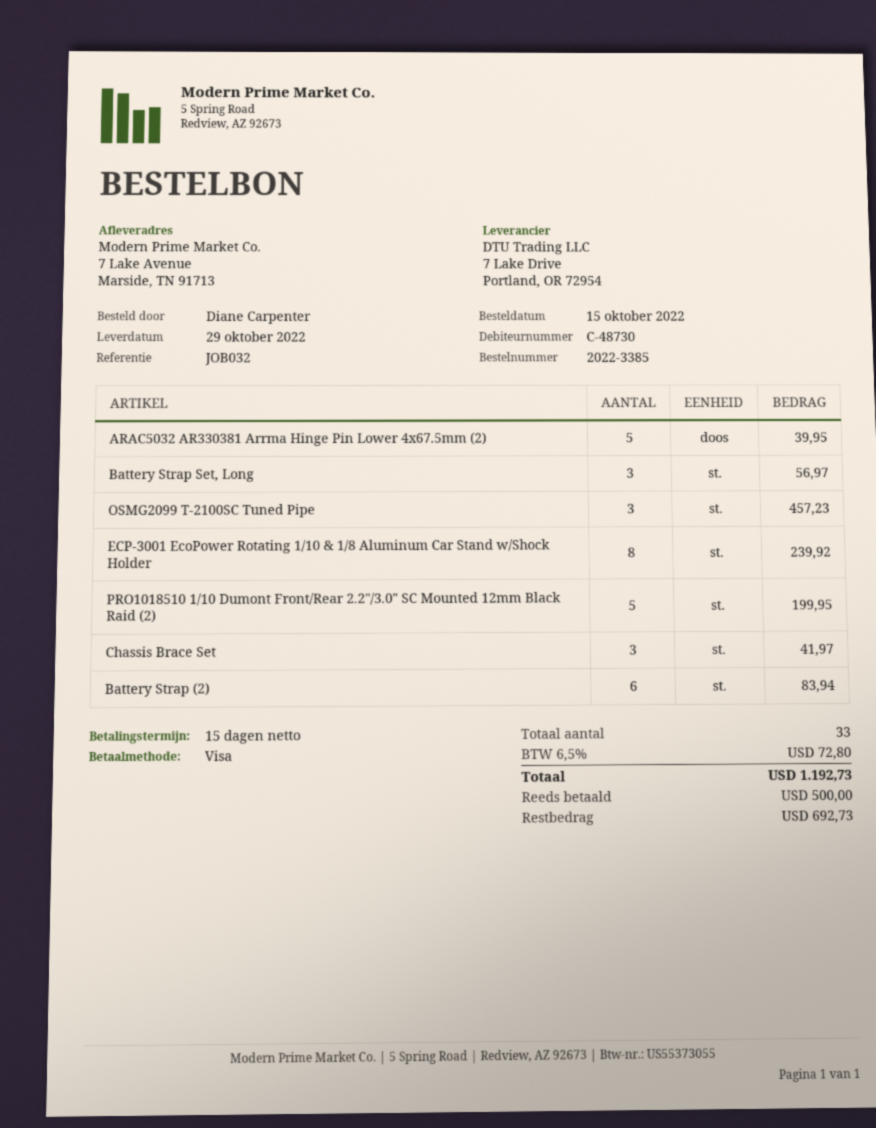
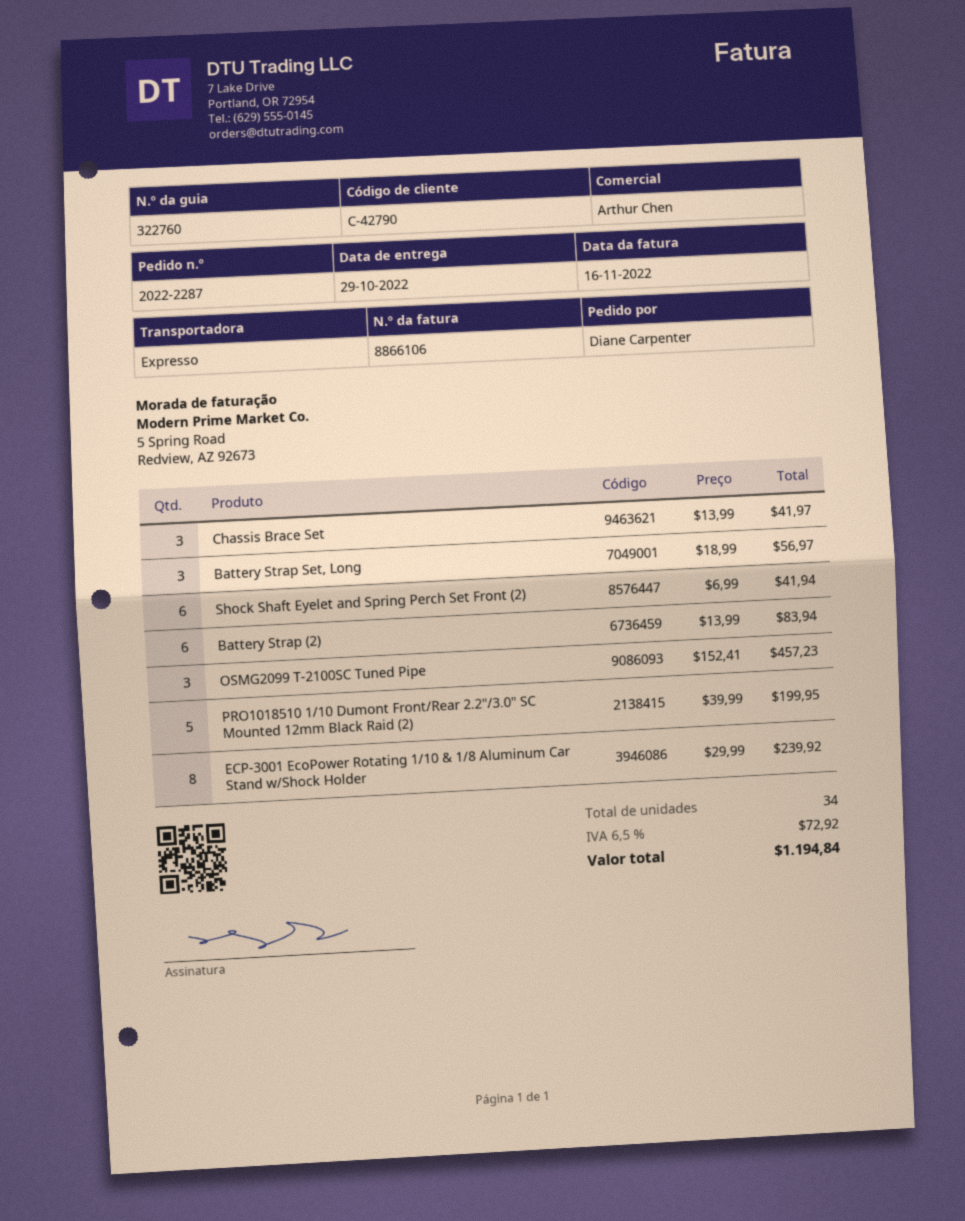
order number: 2022-3385 -> 2022-2287
customer number: C-48730 -> C-42790
ARAC5032 AR330381 Arrma Hinge Pin Lower 4x67.5mm (2): 5 for 39.95 -> none
Shock Shaft Eyelet and Spring Perch Set Front (2): none -> 6 for 41.94
total quantity: 33 -> 34
tax: 6.5% = 72.80 -> 6.5% = 72.92
total: 1192.73 -> 1194.84

